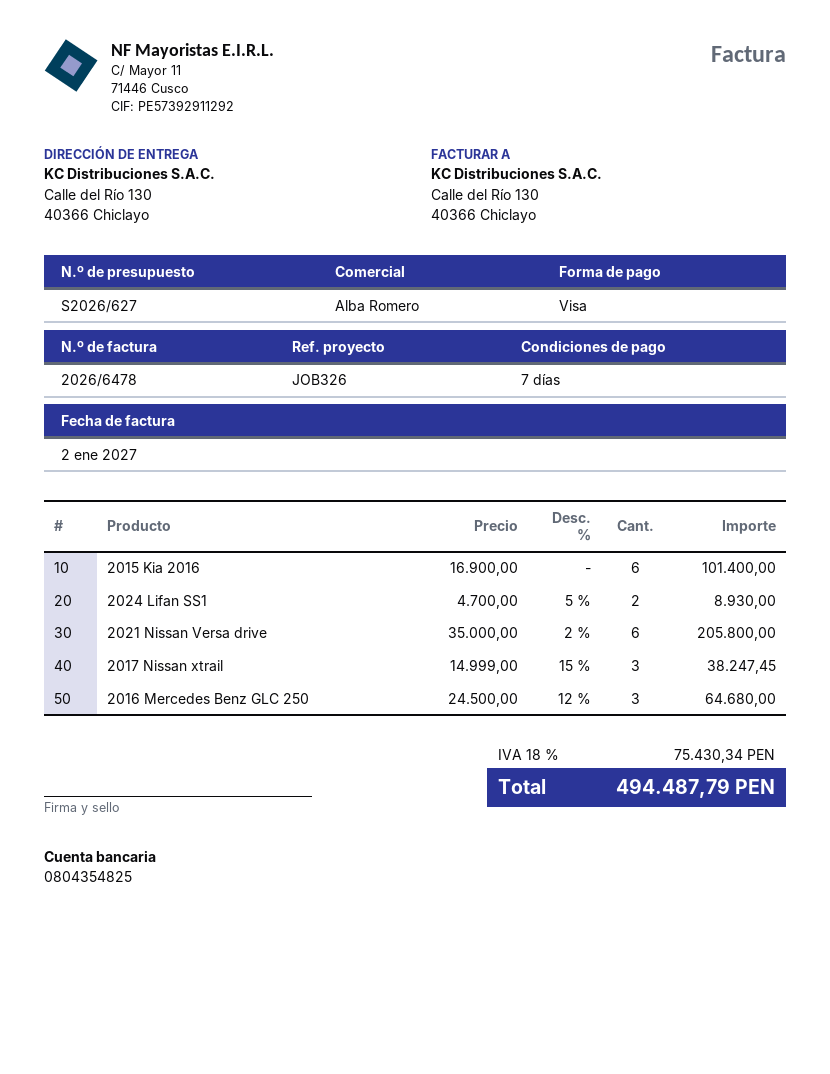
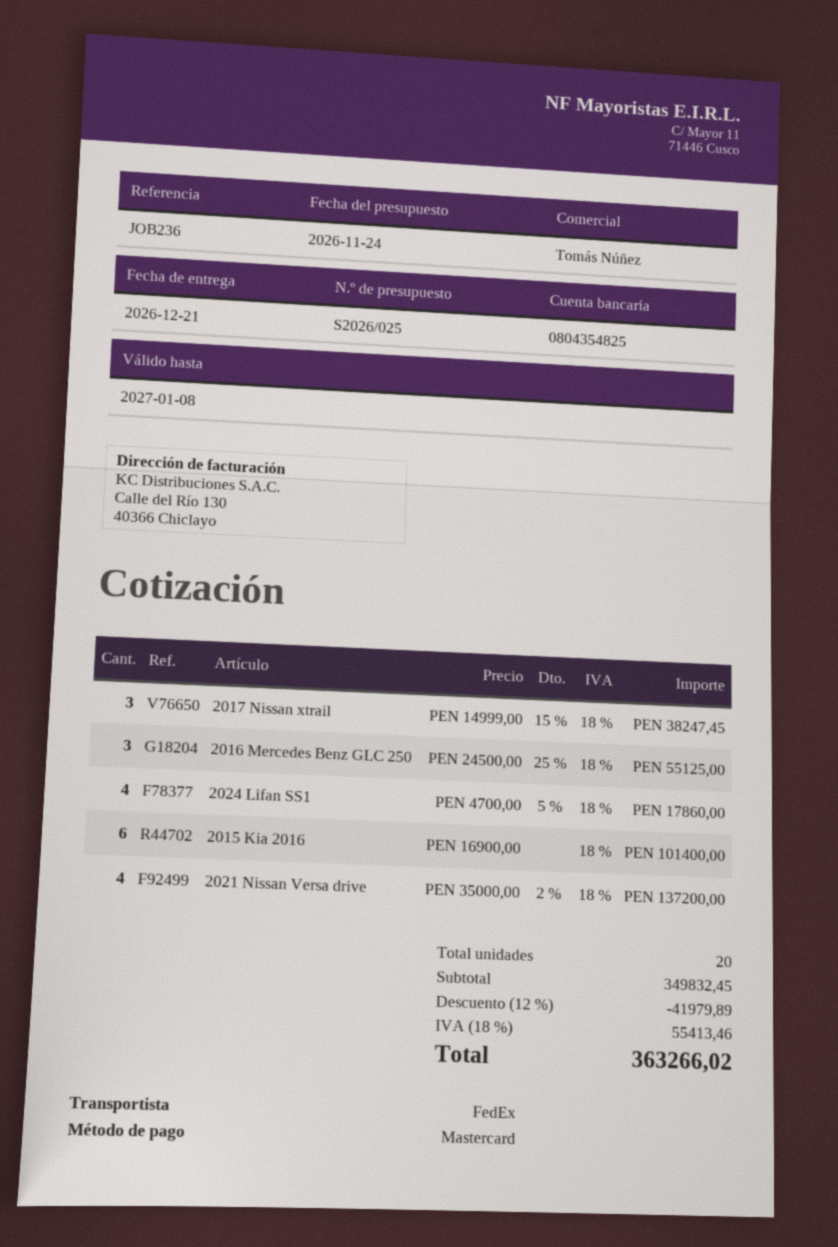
quote number: S2026/627 -> S2026/025
reference: JOB326 -> JOB236
sales rep: Alba Romero -> Tomás Núñez
payment method: Visa -> Mastercard
2024 Lifan SS1: 2 x 4700.00 - 5% = 8930.00 -> 4 x 4700.00 - 5% = 17860.00
2021 Nissan Versa drive: 6 x 35000.00 - 2% = 205800.00 -> 4 x 35000.00 - 2% = 137200.00
2016 Mercedes Benz GLC 250: 3 x 24500.00 - 12% = 64680.00 -> 3 x 24500.00 - 25% = 55125.00
discount: none -> 12% = 41979.89
tax: 18% = 75430.34 -> 18% = 55413.46
total: 494487.79 -> 363266.02

